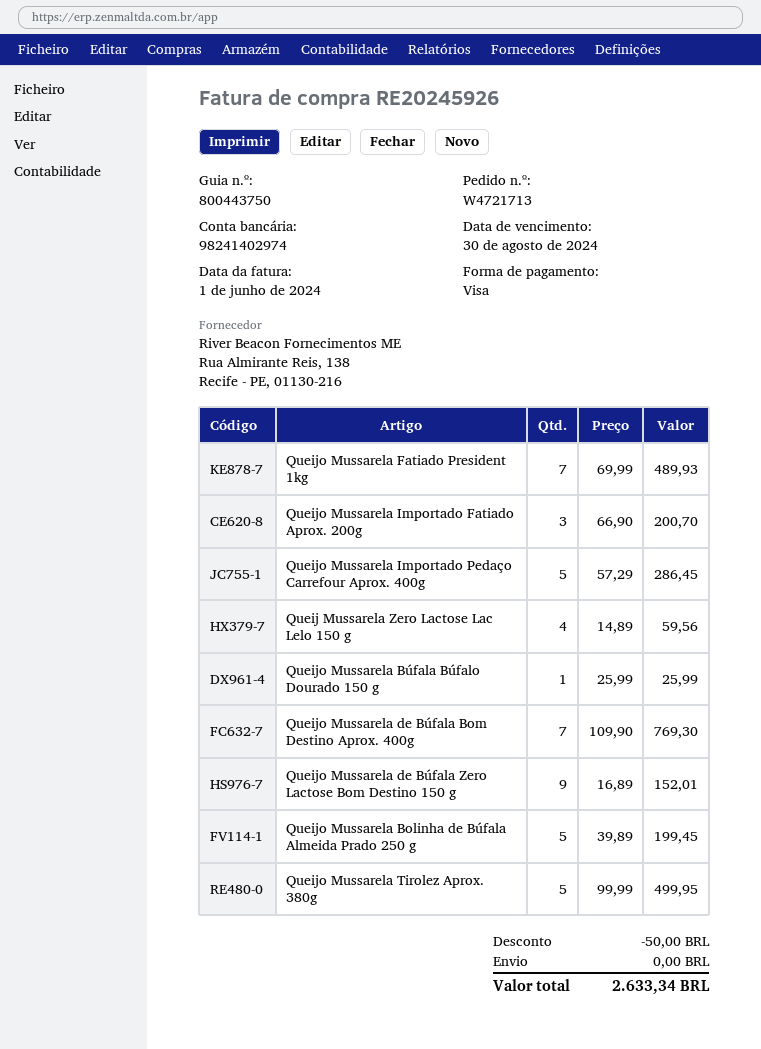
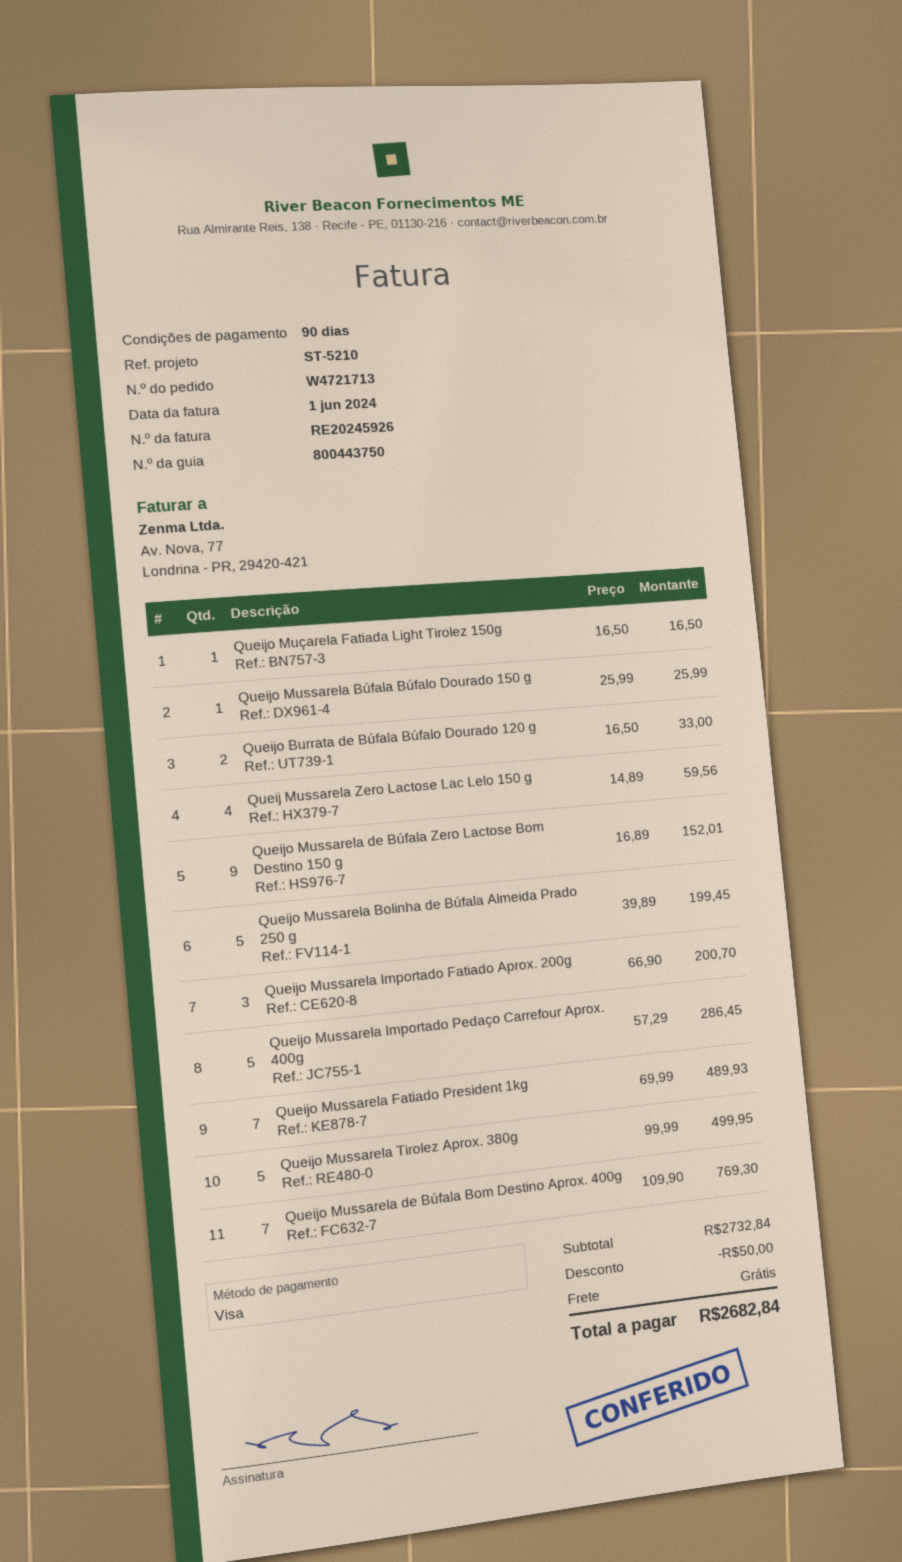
Queijo Muçarela Fatiada Light Tirolez 150g: none -> 1 x 16.50 = 16.50
Queijo Burrata de Búfala Búfalo Dourado 120 g: none -> 2 x 16.50 = 33.00
total: 2633.34 -> 2682.84

